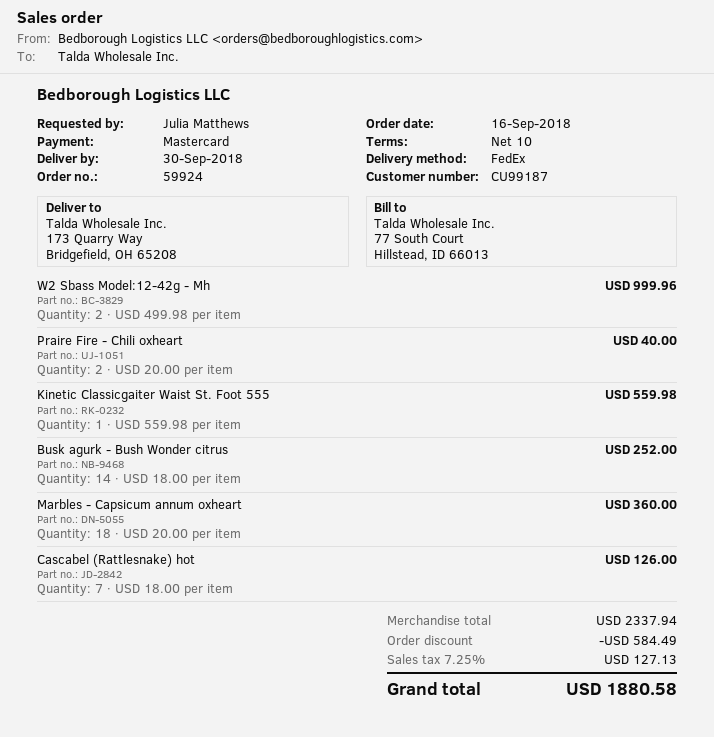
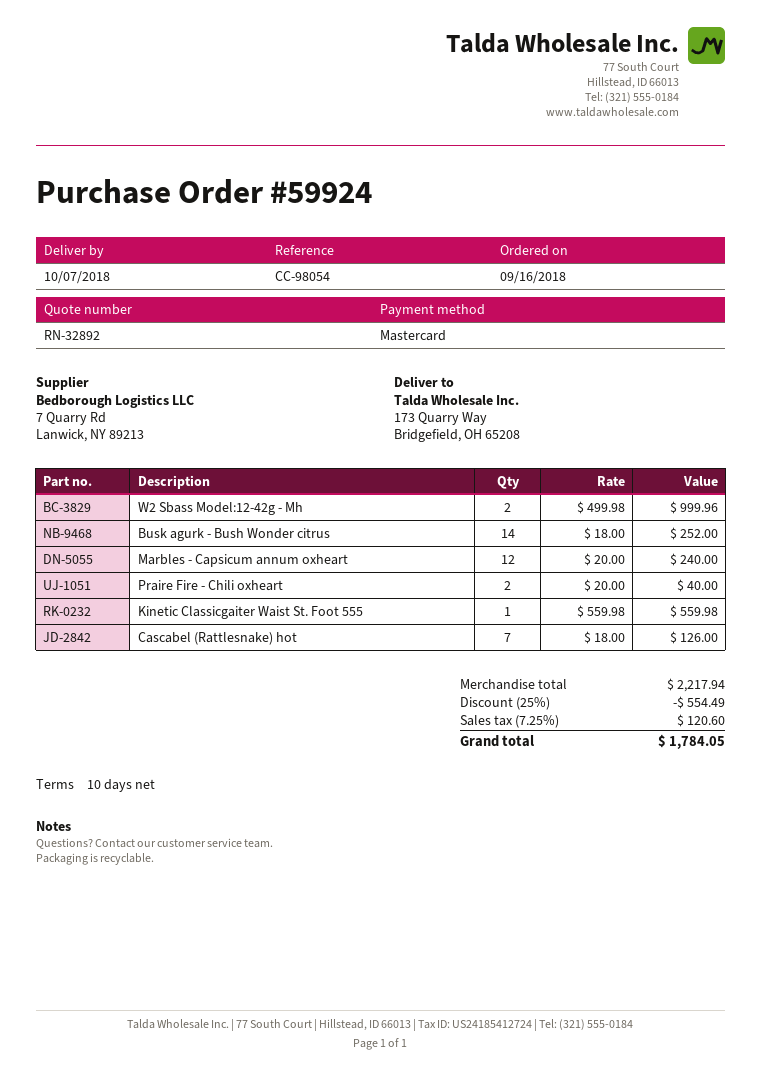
delivery date: 2018-09-30 -> 2018-10-07
Marbles - Capsicum annum oxheart: 18 x 20.00 = 360.00 -> 12 x 20.00 = 240.00
subtotal: 2337.94 -> 2217.94
discount: 584.49 -> 554.49
tax: 7.25% = 127.13 -> 7.25% = 120.60
total: 1880.58 -> 1784.05

